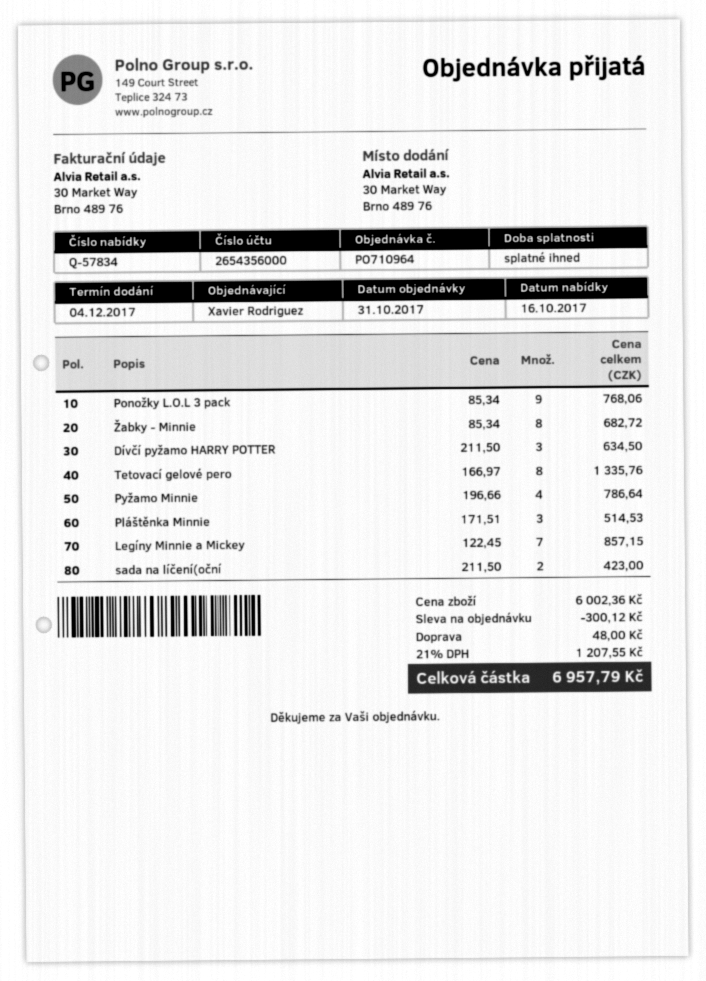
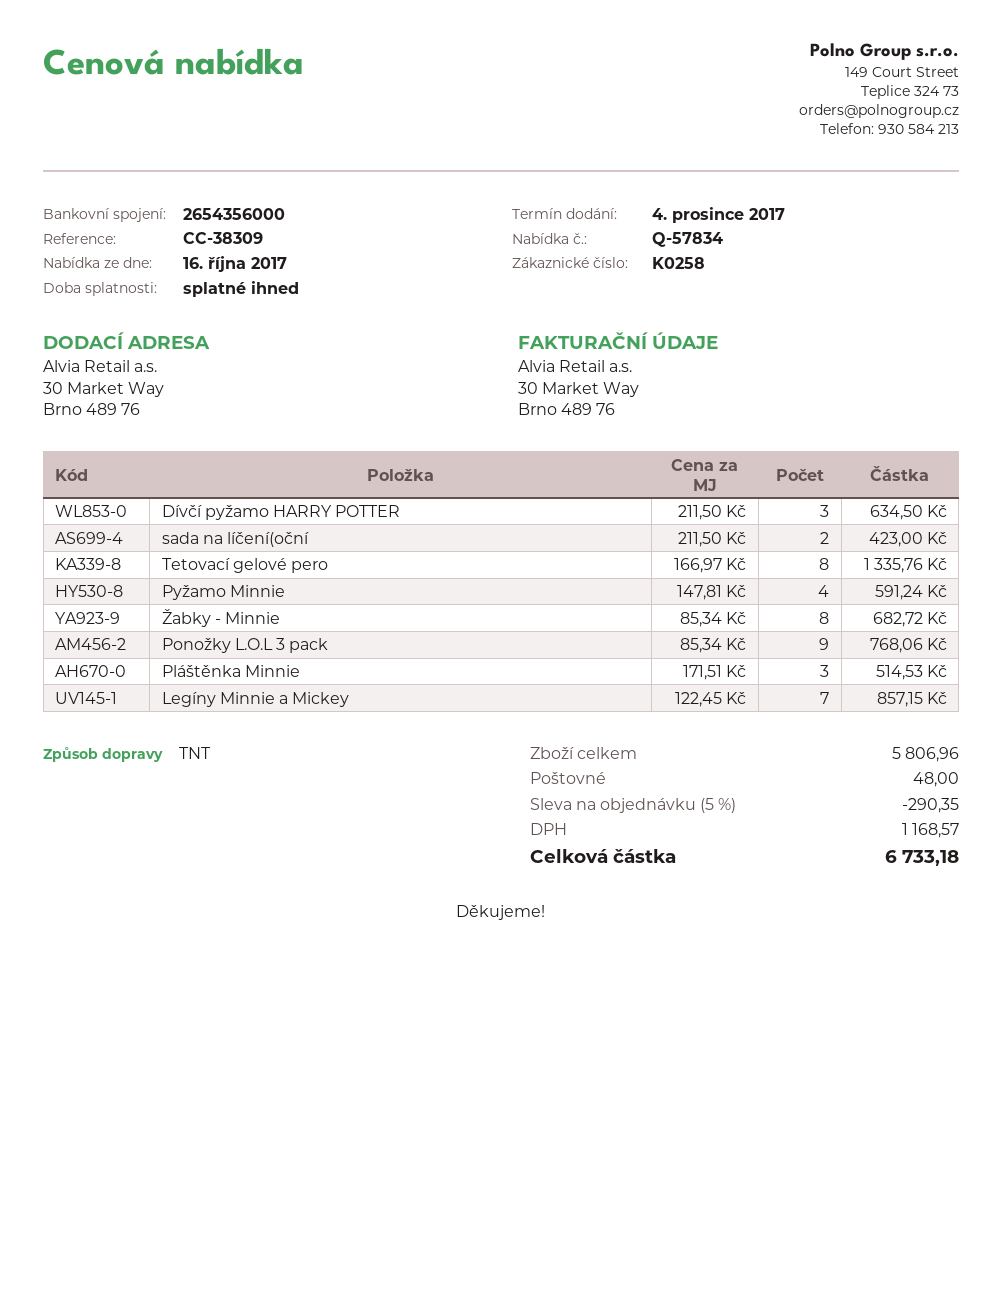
Pyžamo Minnie: 4 x 196.66 = 786.64 -> 4 x 147.81 = 591.24
subtotal: 6002.36 -> 5806.96
discount: 300.12 -> 290.35
tax: 1207.55 -> 1168.57
total: 6957.79 -> 6733.18

